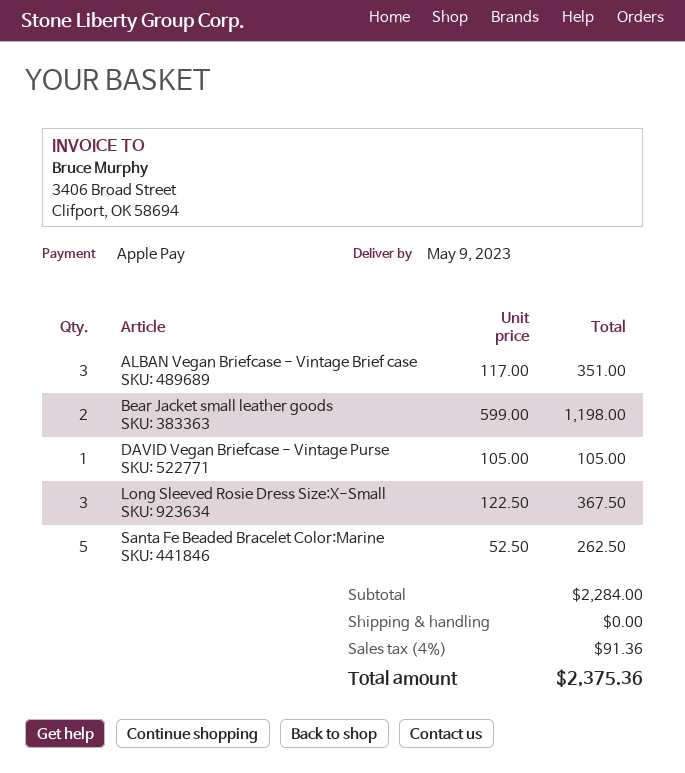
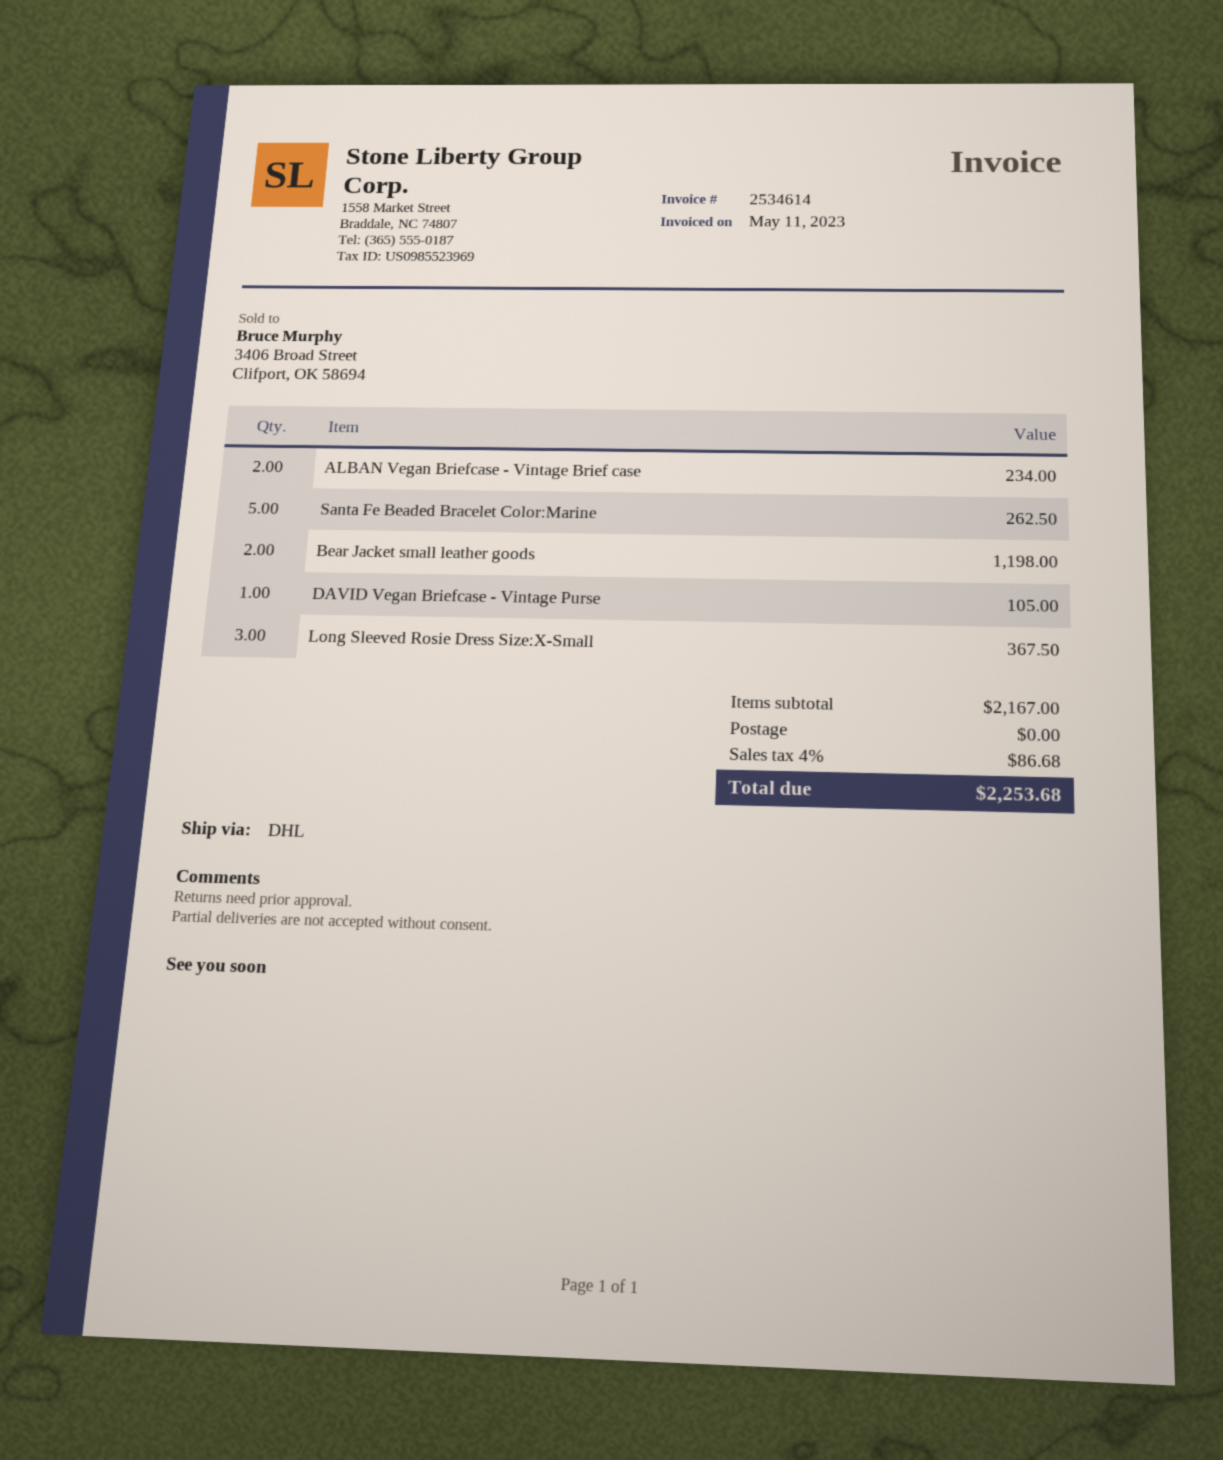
ALBAN Vegan Briefcase - Vintage Brief case: 3 for 351.00 -> 2 for 234.00
subtotal: 2284.00 -> 2167.00
tax: 4% = 91.36 -> 4% = 86.68
total: 2375.36 -> 2253.68

